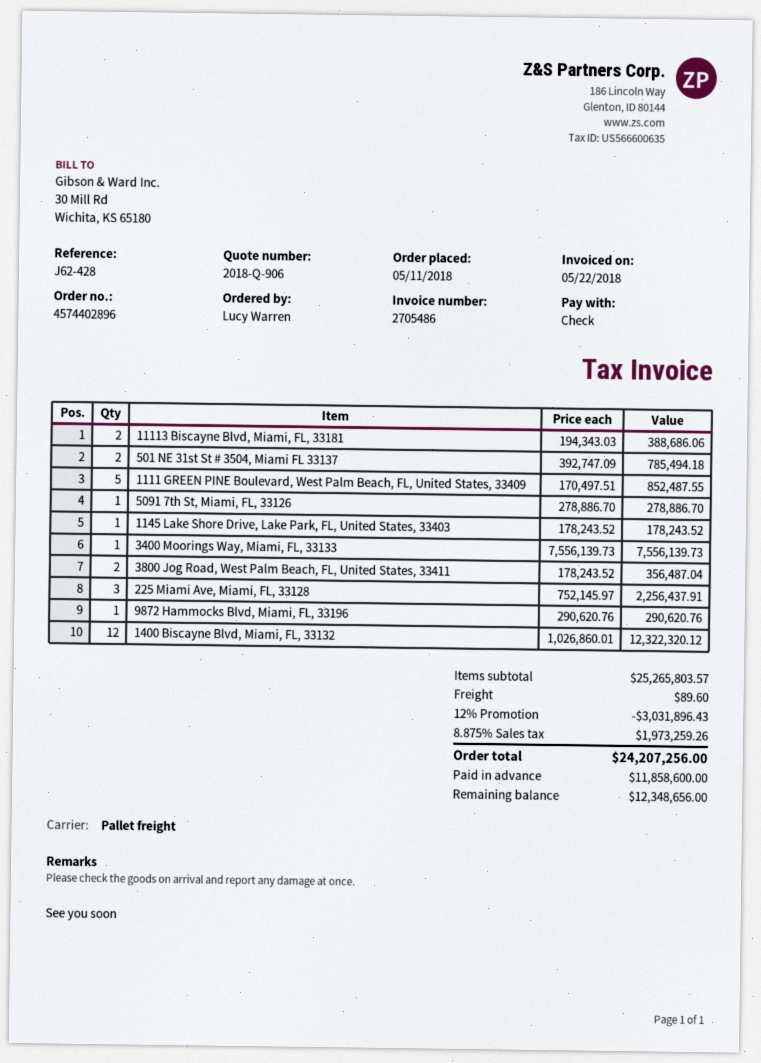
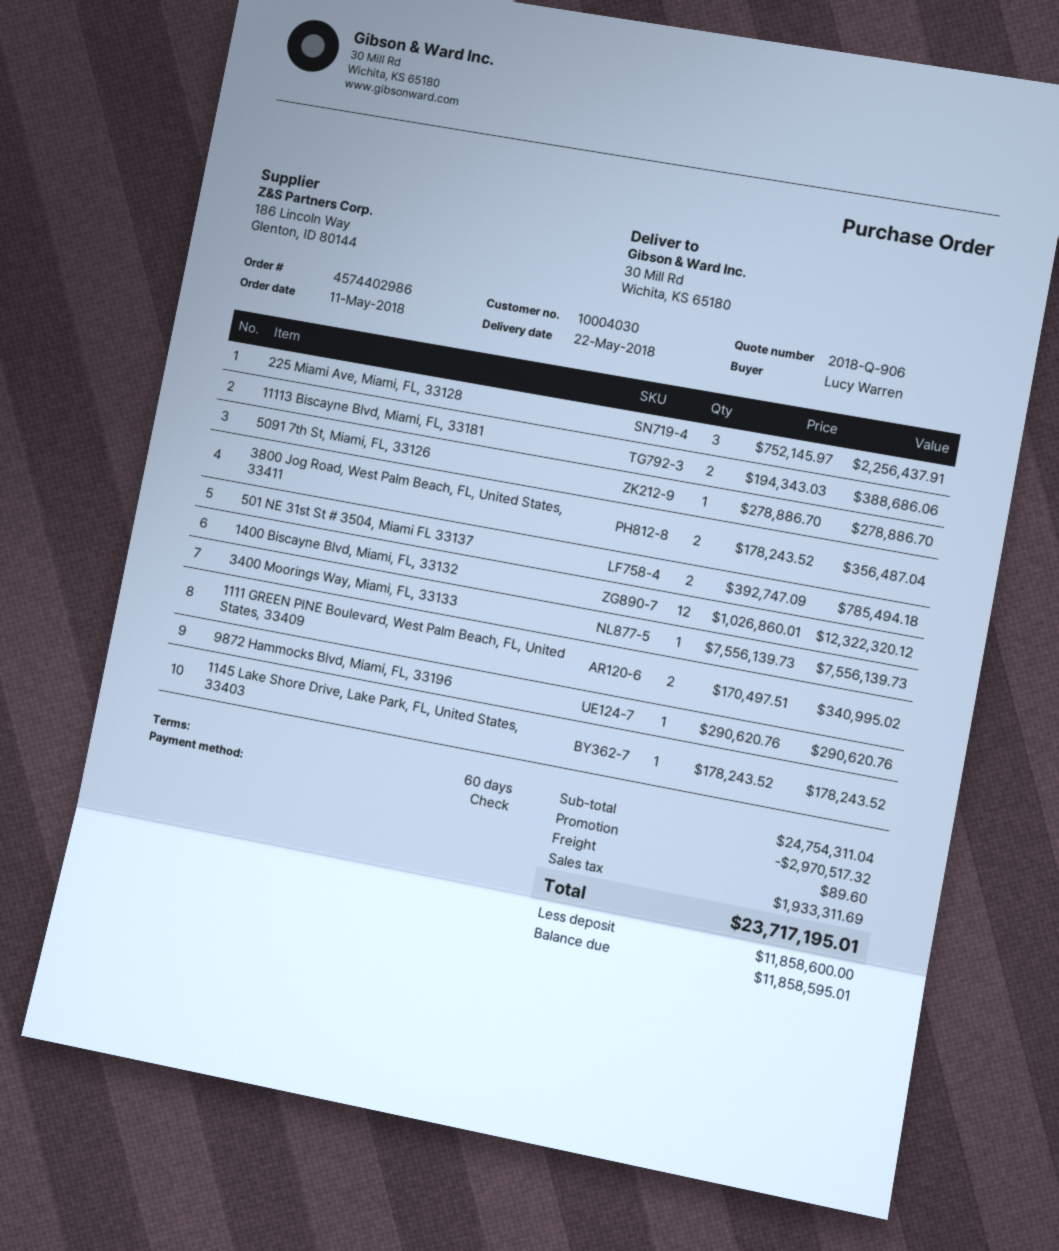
order number: 4574402896 -> 4574402986
1111 GREEN PINE Boulevard, West Palm Beach, FL, United States, 33409: 5 x 170497.51 = 852487.55 -> 2 x 170497.51 = 340995.02
subtotal: 25265803.57 -> 24754311.04
discount: 3031896.43 -> 2970517.32
tax: 1973259.26 -> 1933311.69
total: 24207256.00 -> 23717195.01
balance: 12348656.00 -> 11858595.01

